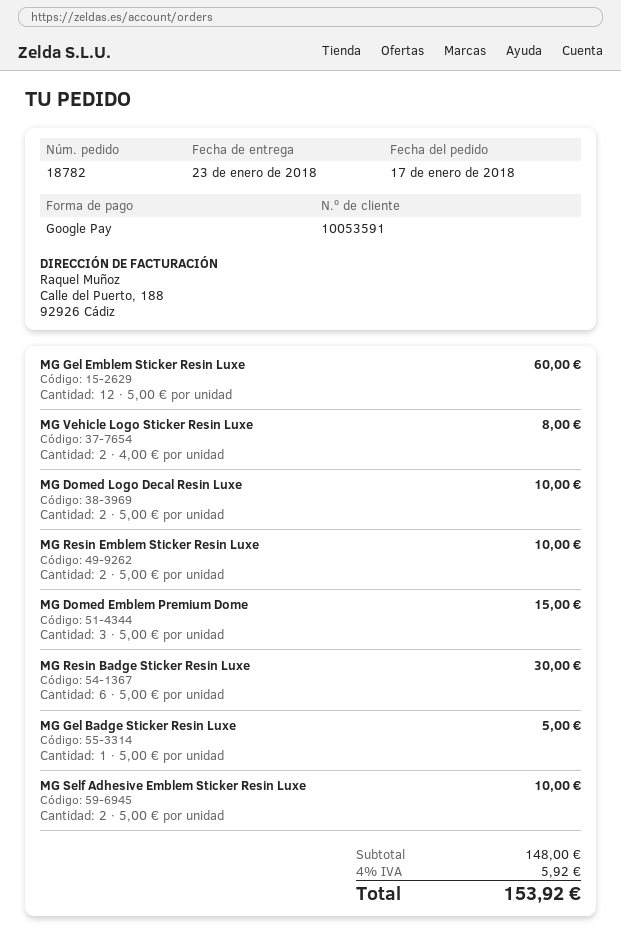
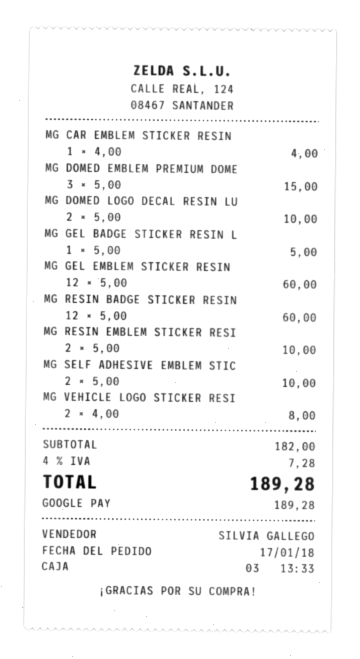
MG Resin Badge Sticker Resin Luxe: 6 x 5.00 = 30.00 -> 12 x 5.00 = 60.00
MG CAR EMBLEM STICKER RESIN: none -> 1 x 4.00 = 4.00
subtotal: 148.00 -> 182.00
tax: 4% = 5.92 -> 4% = 7.28
total: 153.92 -> 189.28

